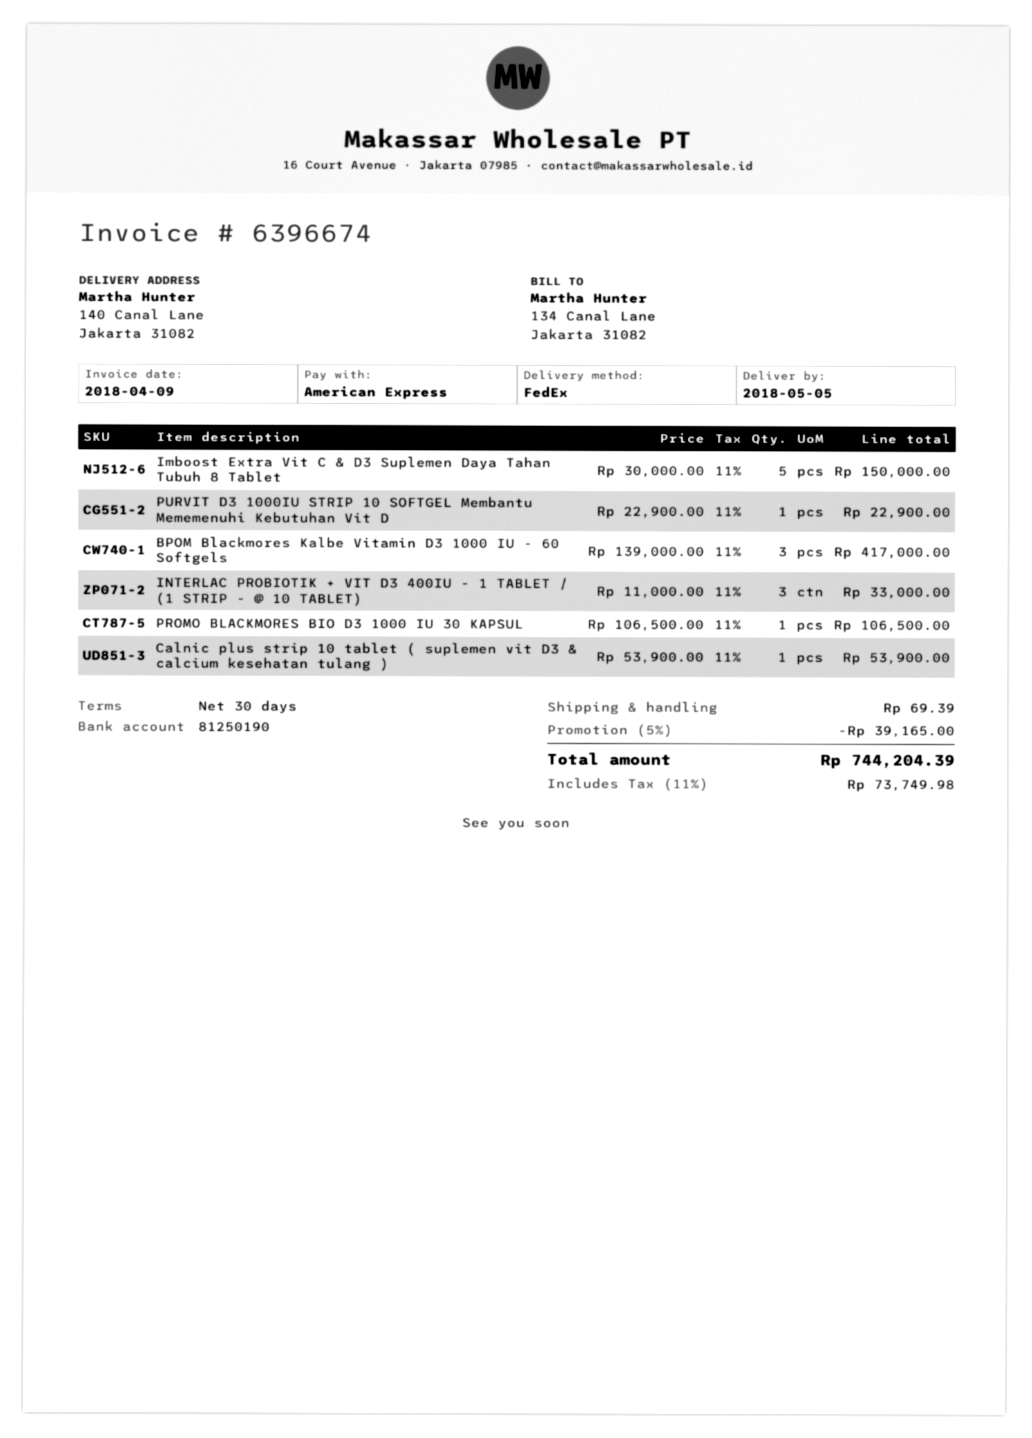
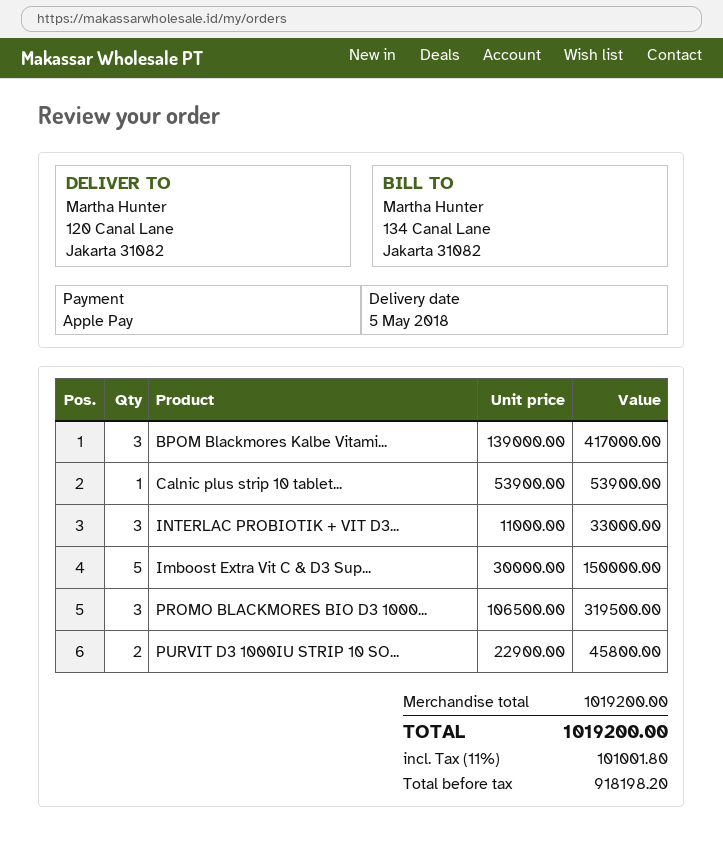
payment method: American Express -> Apple Pay
ship to: 140 Canal Lane, Jakarta 31082 -> 120 Canal Lane, Jakarta 31082
PURVIT D3 1000IU STRIP 10 SOFTGEL Membantu Mememenuhi Kebutuhan Vit D: 1 x 22900.00 = 22900.00 -> 2 x 22900.00 = 45800.00
PROMO BLACKMORES BIO D3 1000 IU 30 KAPSUL: 1 x 106500.00 = 106500.00 -> 3 x 106500.00 = 319500.00
discount: 5% = 39165.00 -> none
shipping: 69.39 -> none
tax: 11% = 73749.98 -> 11% = 101001.80
total: 744204.39 -> 1019200.00

